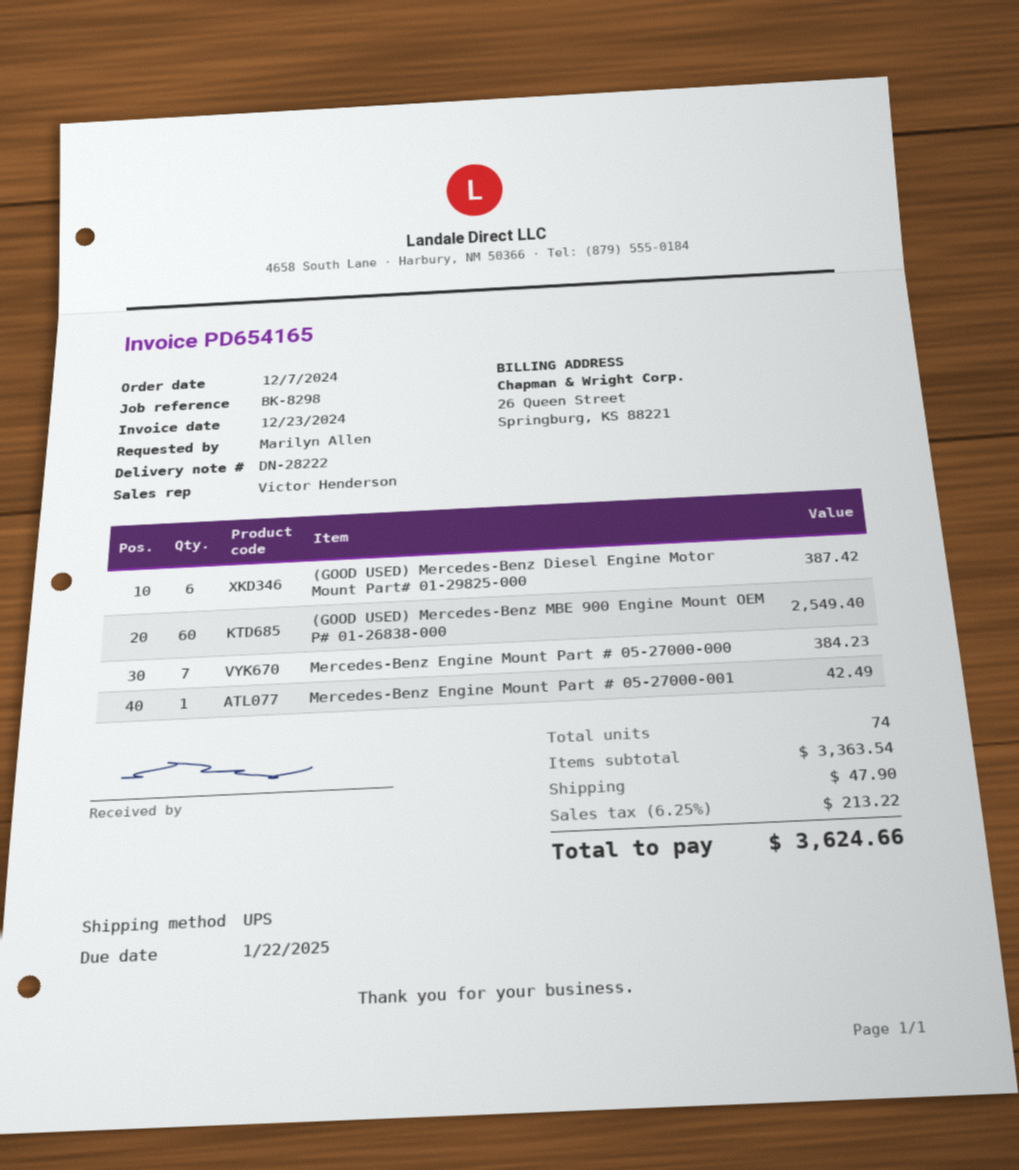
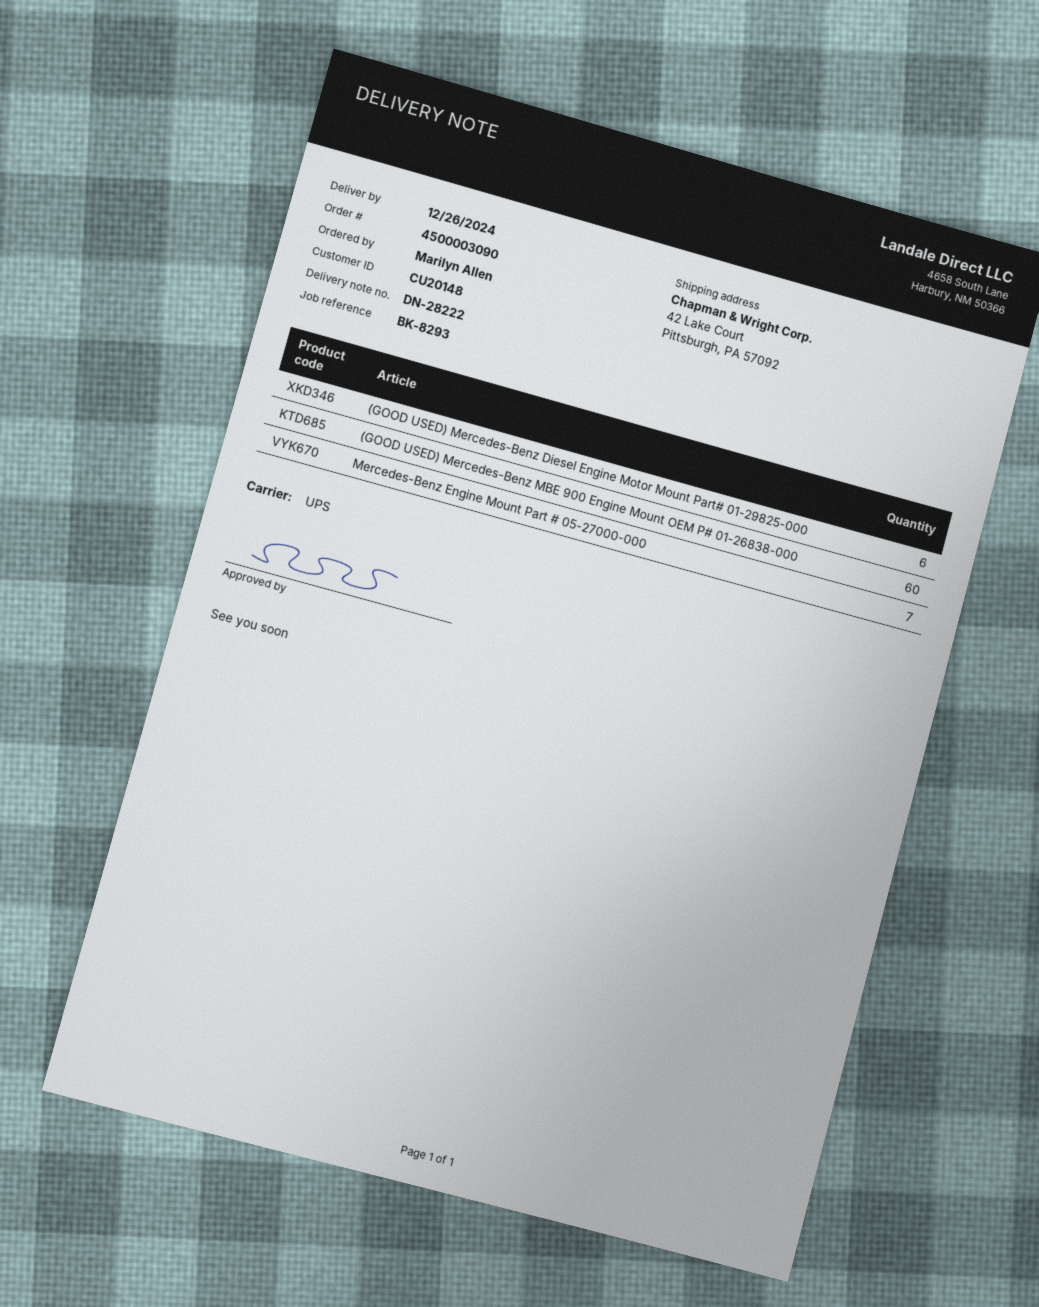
reference: BK-8298 -> BK-8293
Mercedes-Benz Engine Mount Part # 05-27000-001: 1 -> none

